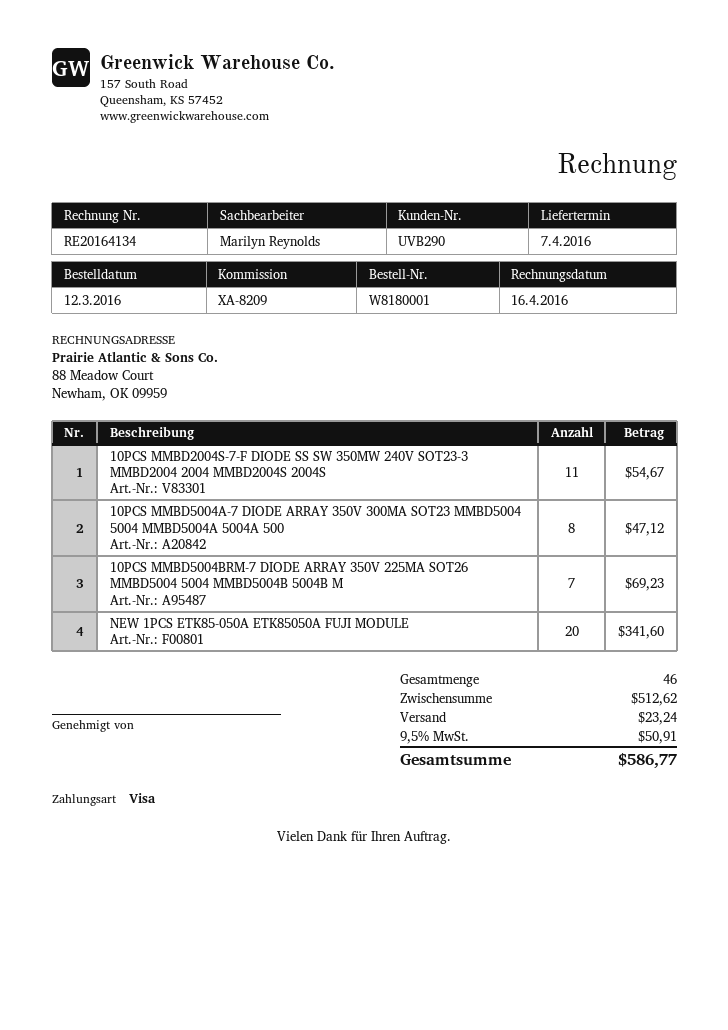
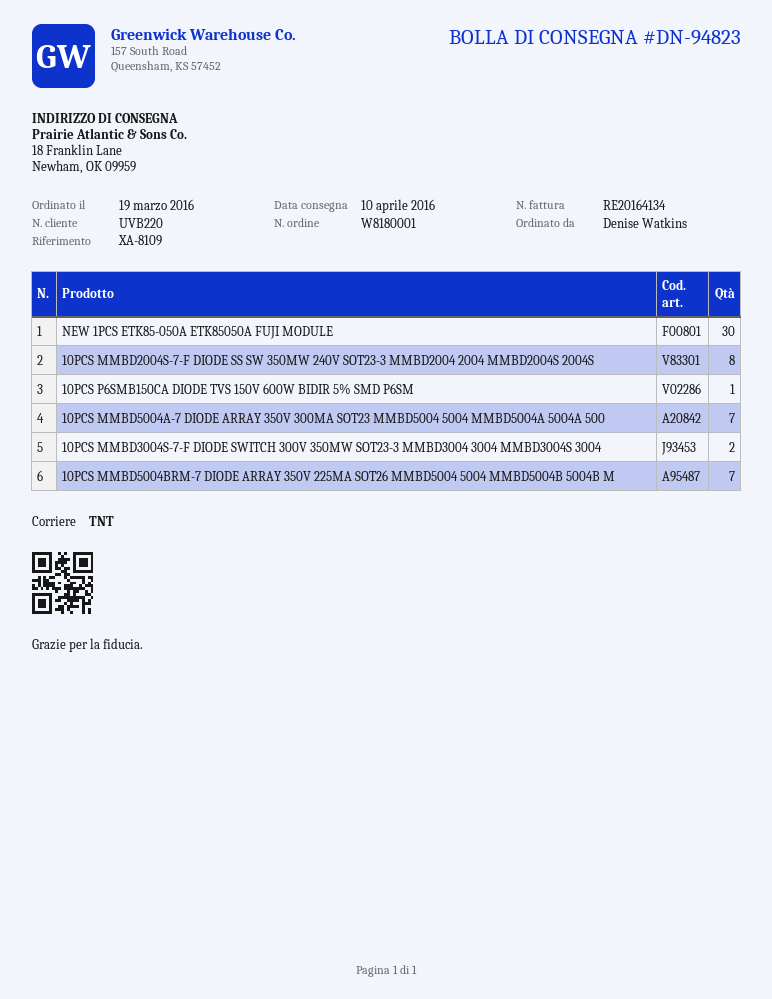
order date: 2016-03-12 -> 2016-03-19
delivery date: 2016-04-07 -> 2016-04-10
customer number: UVB290 -> UVB220
reference: XA-8209 -> XA-8109
10PCS MMBD2004S-7-F DIODE SS SW 350MW 240V SOT23-3 MMBD2004 2004 MMBD2004S 2004S: 11 -> 8
10PCS MMBD5004A-7 DIODE ARRAY 350V 300MA SOT23 MMBD5004 5004 MMBD5004A 5004A 500: 8 -> 7
NEW 1PCS ETK85-050A ETK85050A FUJI MODULE: 20 -> 30
10PCS P6SMB150CA DIODE TVS 150V 600W BIDIR 5% SMD P6SM: none -> 1
10PCS MMBD3004S-7-F DIODE SWITCH 300V 350MW SOT23-3 MMBD3004 3004 MMBD3004S 3004: none -> 2

